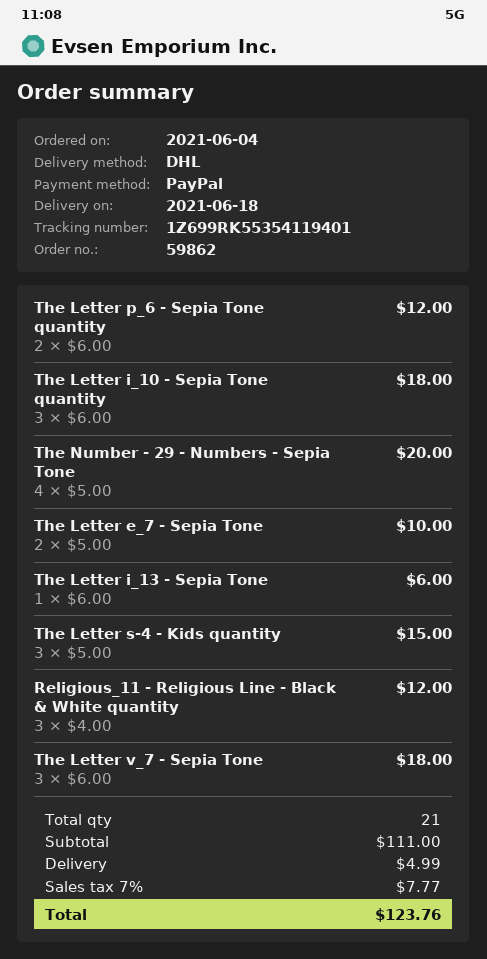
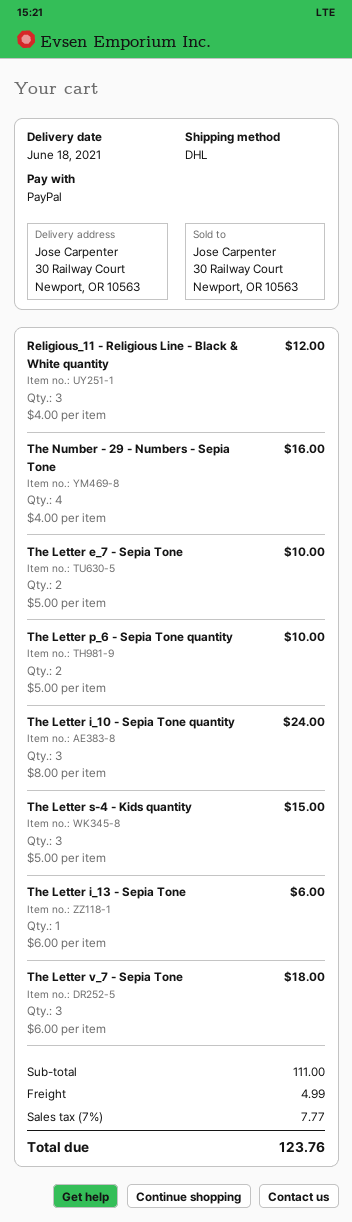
The Letter p_6 - Sepia Tone quantity: 2 x 6.00 = 12.00 -> 2 x 5.00 = 10.00
The Letter i_10 - Sepia Tone quantity: 3 x 6.00 = 18.00 -> 3 x 8.00 = 24.00
The Number - 29 - Numbers - Sepia Tone: 4 x 5.00 = 20.00 -> 4 x 4.00 = 16.00

